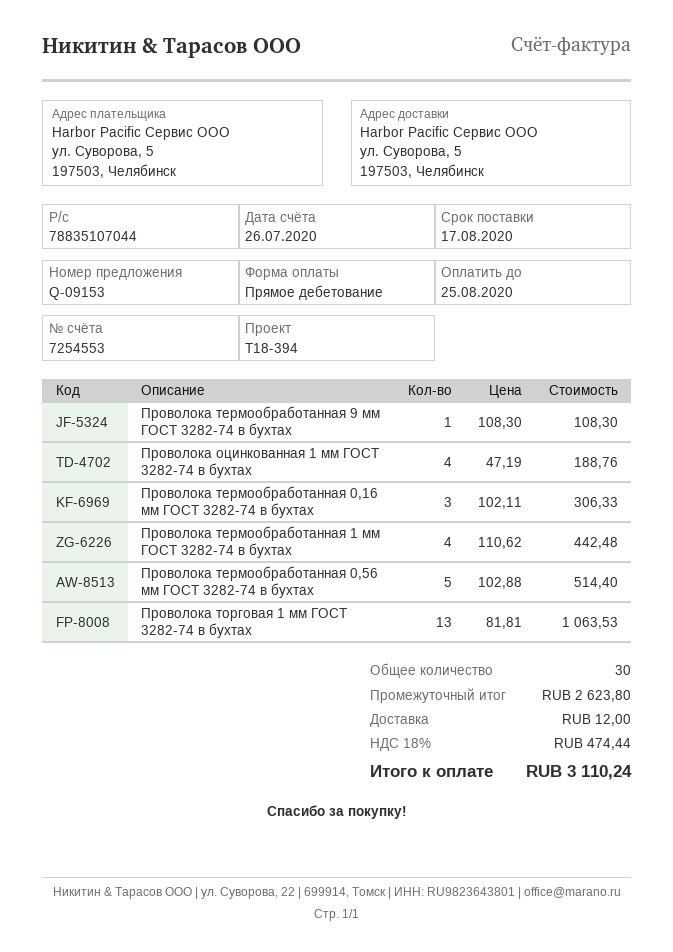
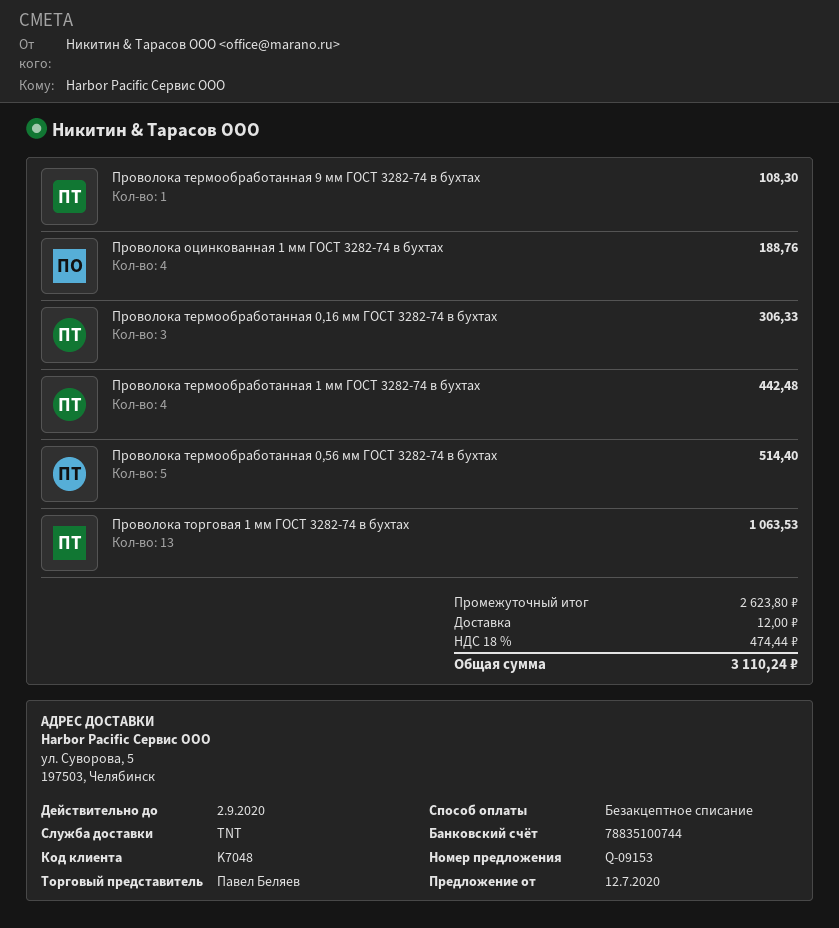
bank account: 78835107044 -> 78835100744

